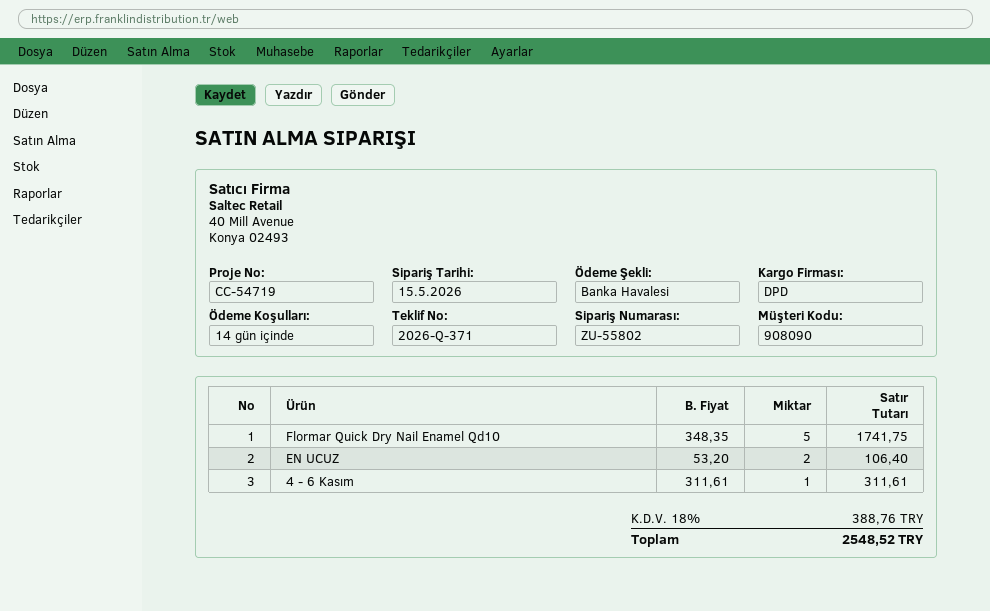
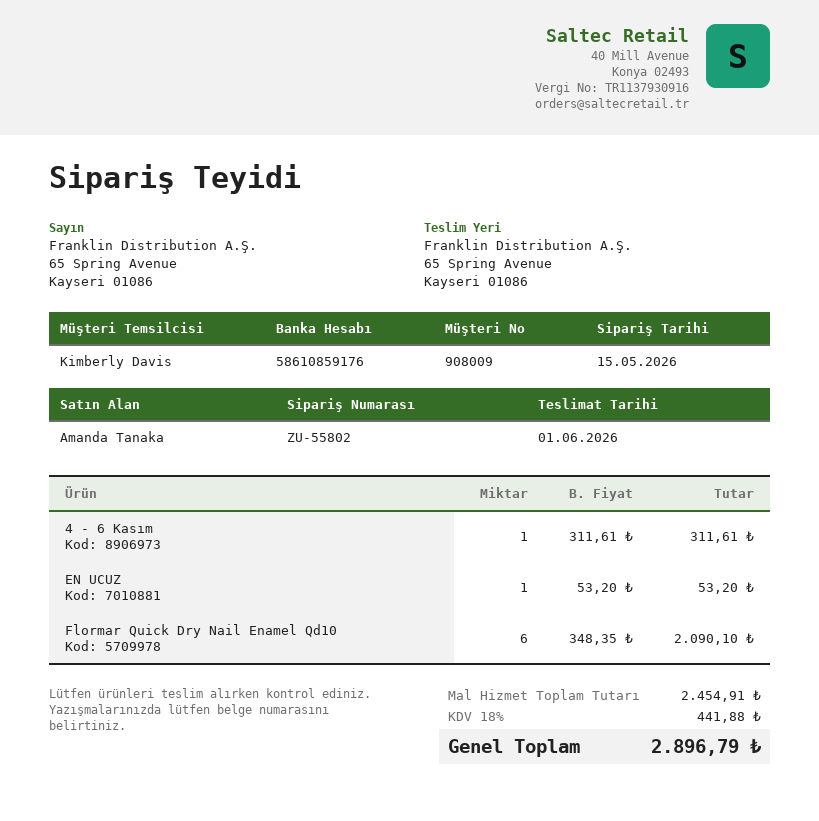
customer number: 908090 -> 908009
Flormar Quick Dry Nail Enamel Qd10: 5 x 348.35 = 1741.75 -> 6 x 348.35 = 2090.10
EN UCUZ: 2 x 53.20 = 106.40 -> 1 x 53.20 = 53.20
tax: 18% = 388.76 -> 18% = 441.88
total: 2548.52 -> 2896.79

